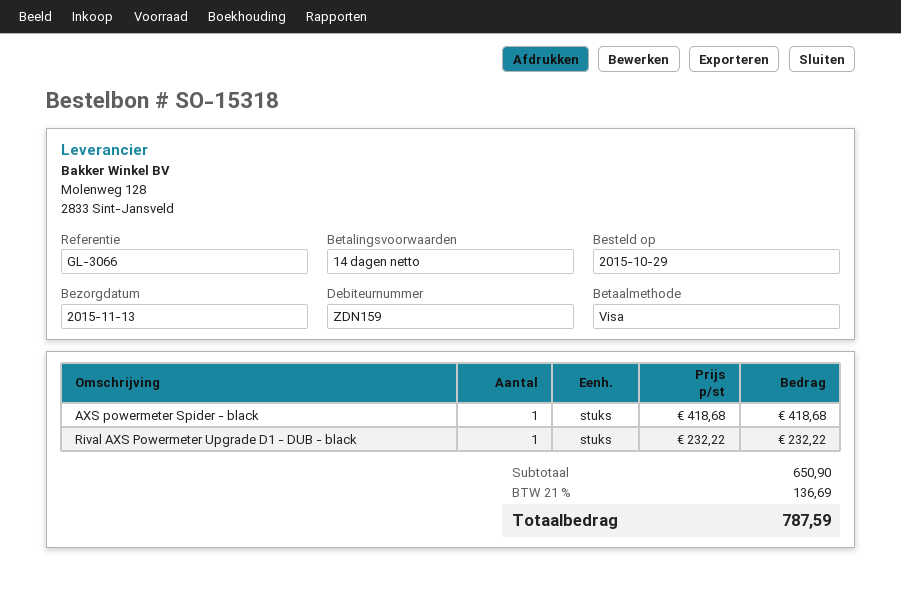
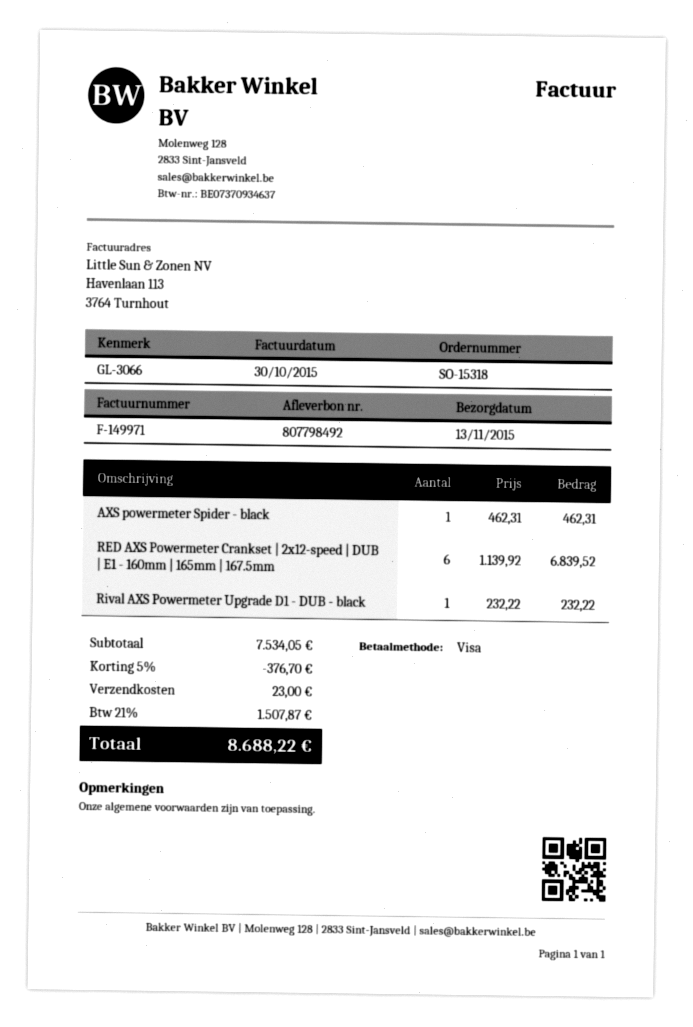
AXS powermeter Spider - black: 1 x 418.68 = 418.68 -> 1 x 462.31 = 462.31
RED AXS Powermeter Crankset | 2x12-speed | DUB | E1 - 160mm | 165mm | 167.5mm: none -> 6 x 1139.92 = 6839.52
subtotal: 650.90 -> 7534.05
discount: none -> 5% = 376.70
shipping: none -> 23.00
tax: 21% = 136.69 -> 21% = 1507.87
total: 787.59 -> 8688.22

